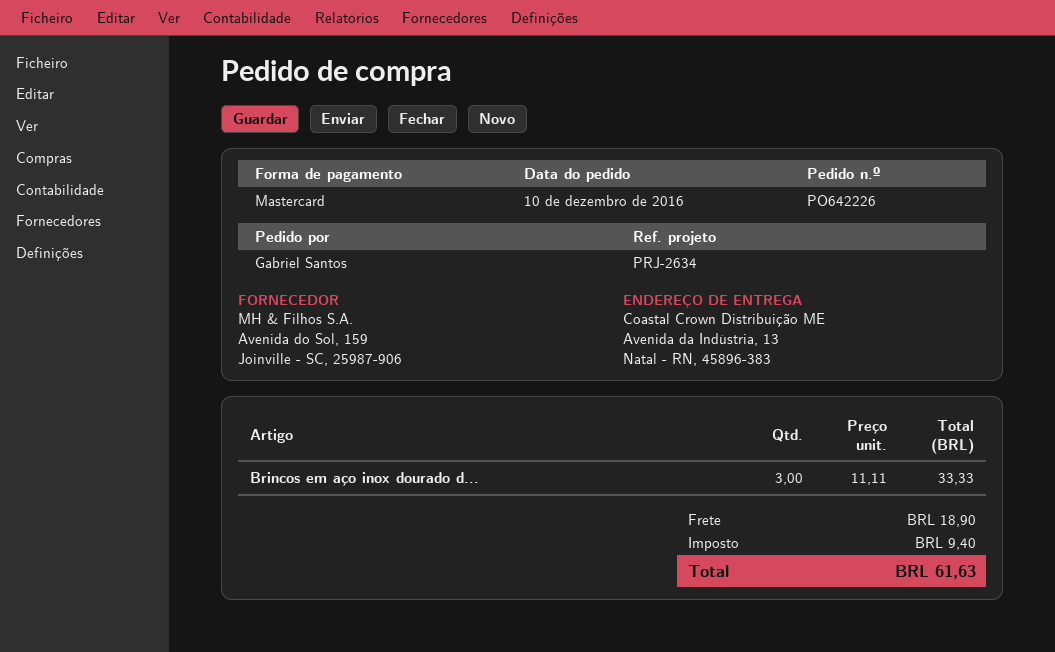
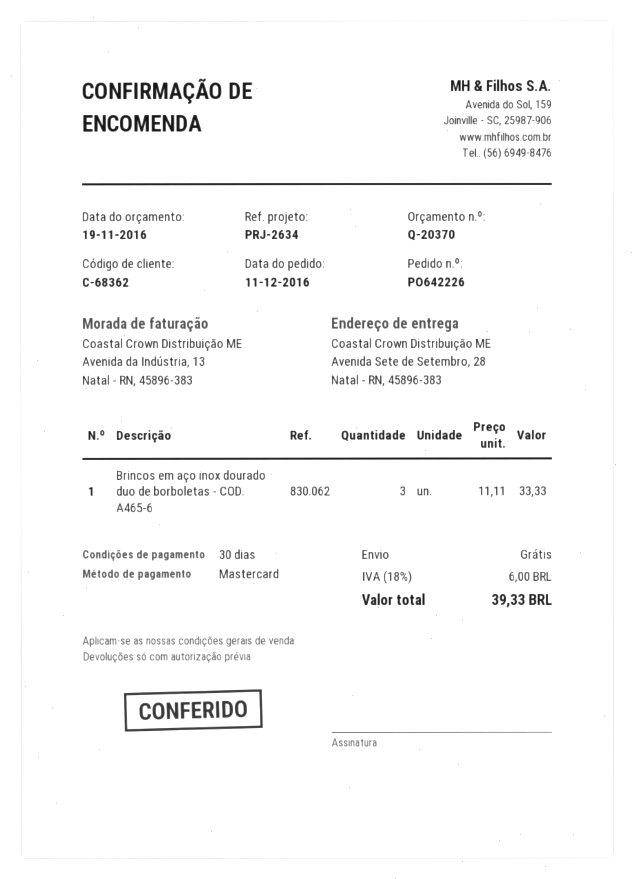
order date: 2016-12-10 -> 2016-12-11
ship to: Avenida da Indústria, 13, Natal - RN, 45896-383 -> Avenida Sete de Setembro, 28, Natal - RN, 45896-383
shipping: 18.90 -> 0.00
tax: 9.40 -> 6.00
total: 61.63 -> 39.33

